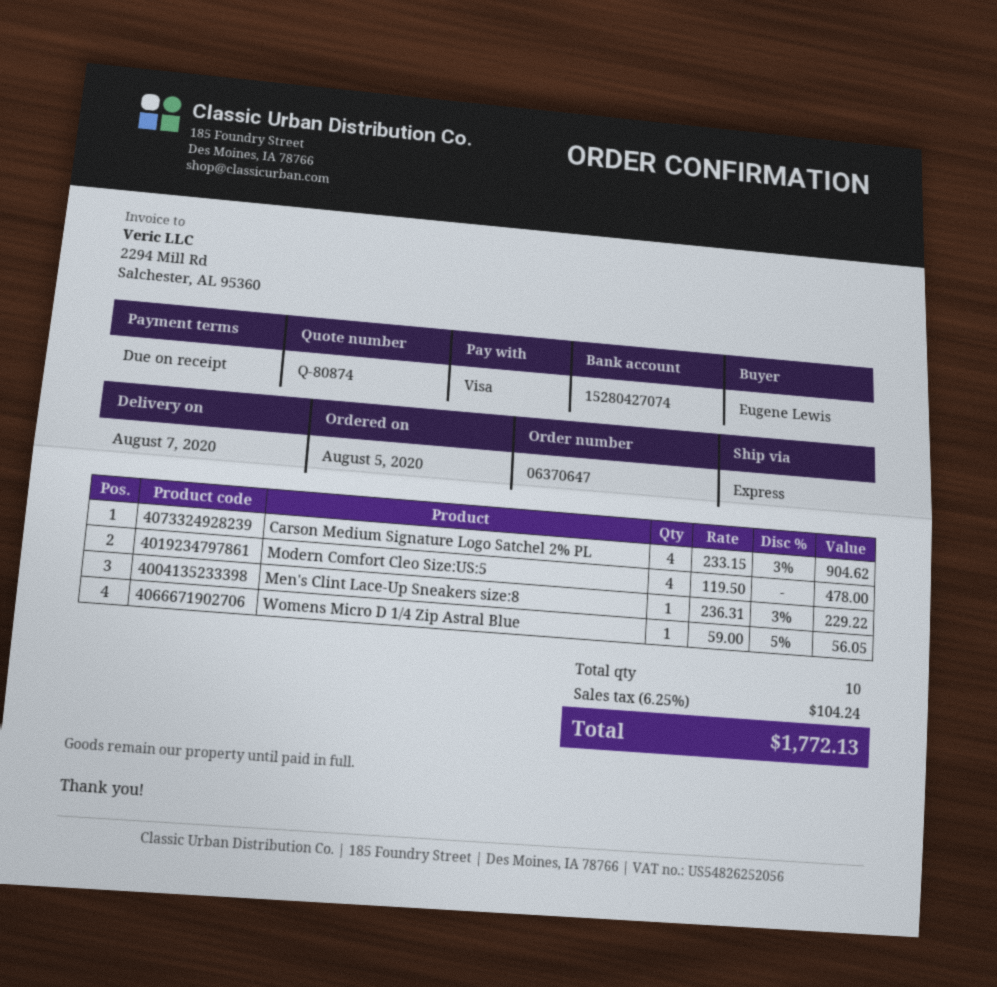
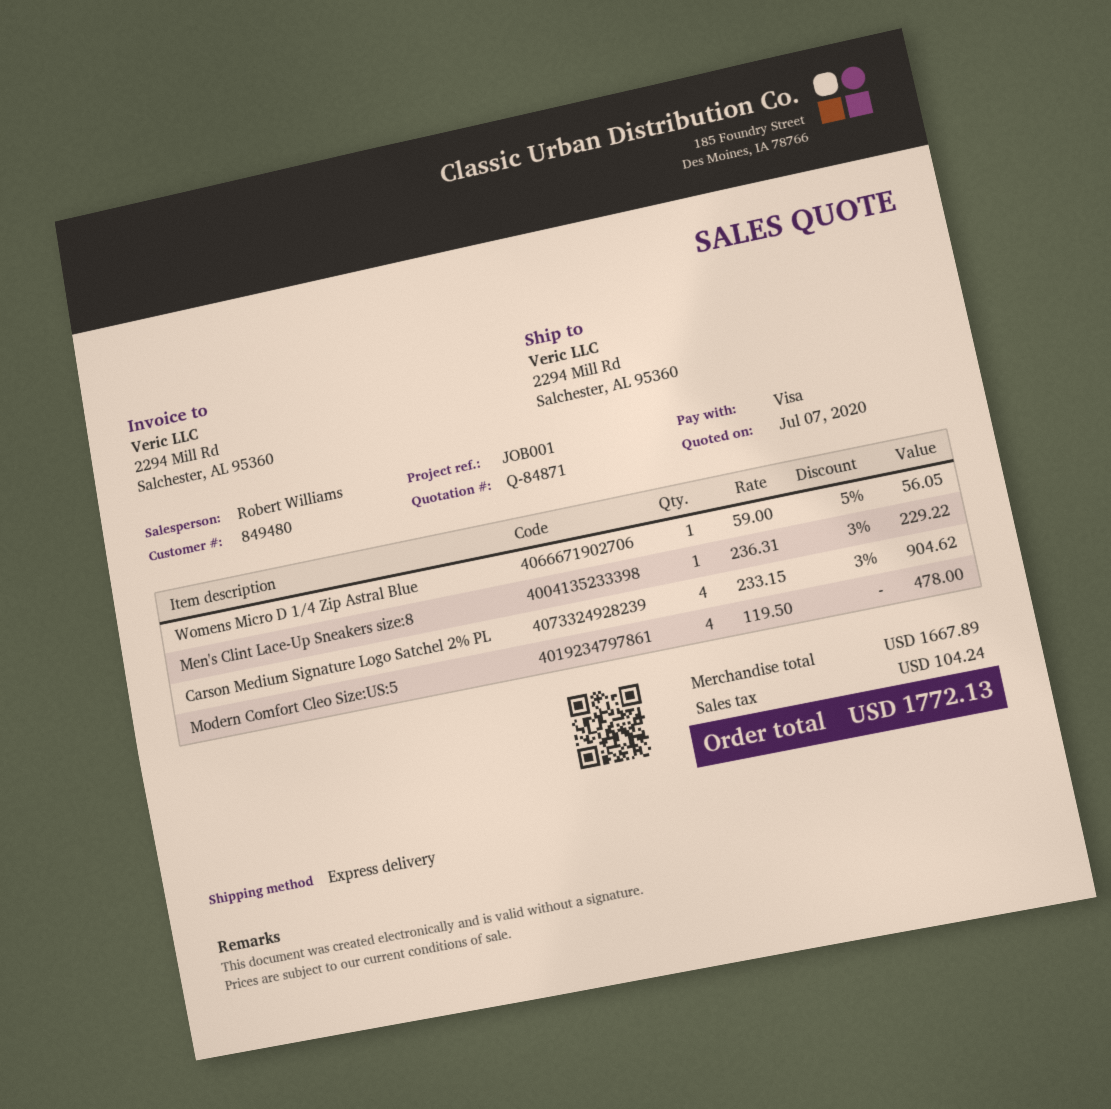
quote number: Q-80874 -> Q-84871

